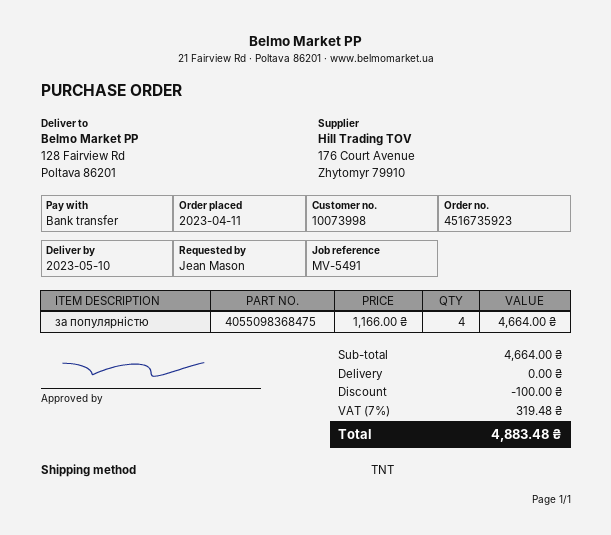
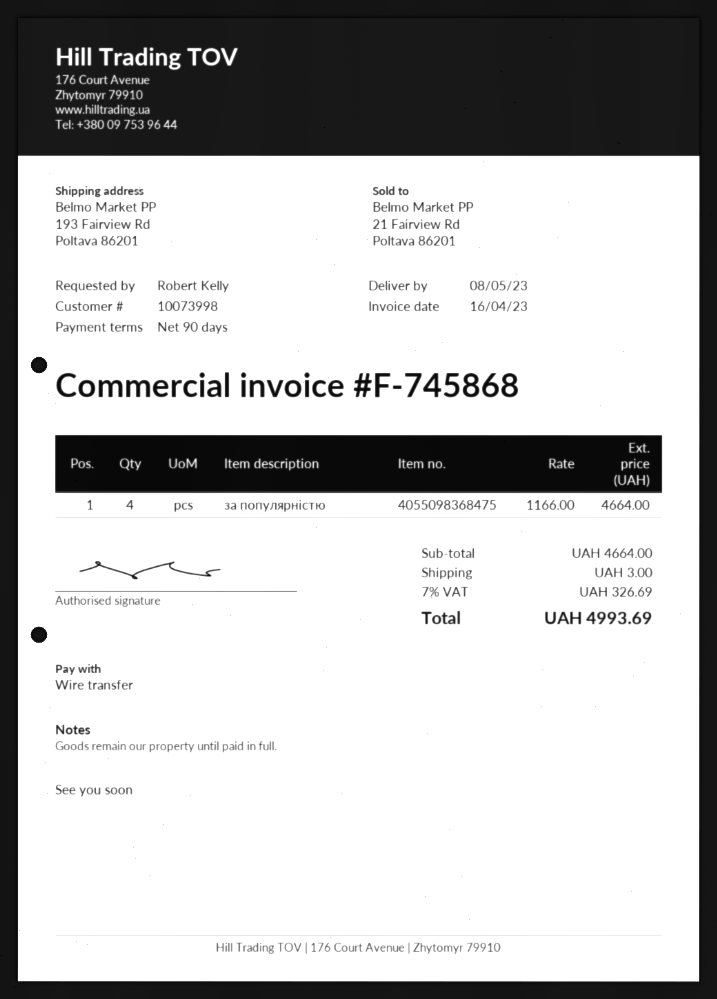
delivery date: 2023-05-10 -> 2023-05-08
ordered by: Jean Mason -> Robert Kelly
ship to: 128 Fairview Rd, Poltava 86201 -> 193 Fairview Rd, Poltava 86201
discount: 100.00 -> none
shipping: 0.00 -> 3.00
tax: 7% = 319.48 -> 7% = 326.69
total: 4883.48 -> 4993.69

